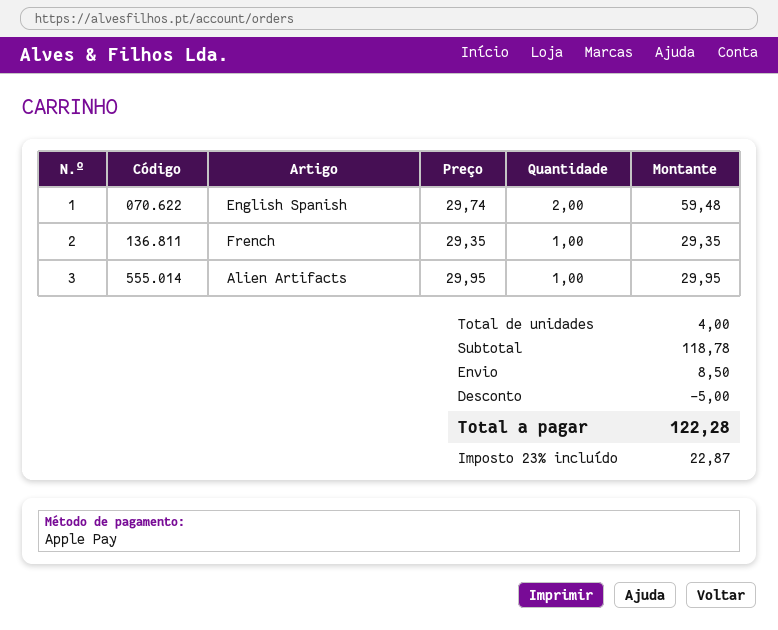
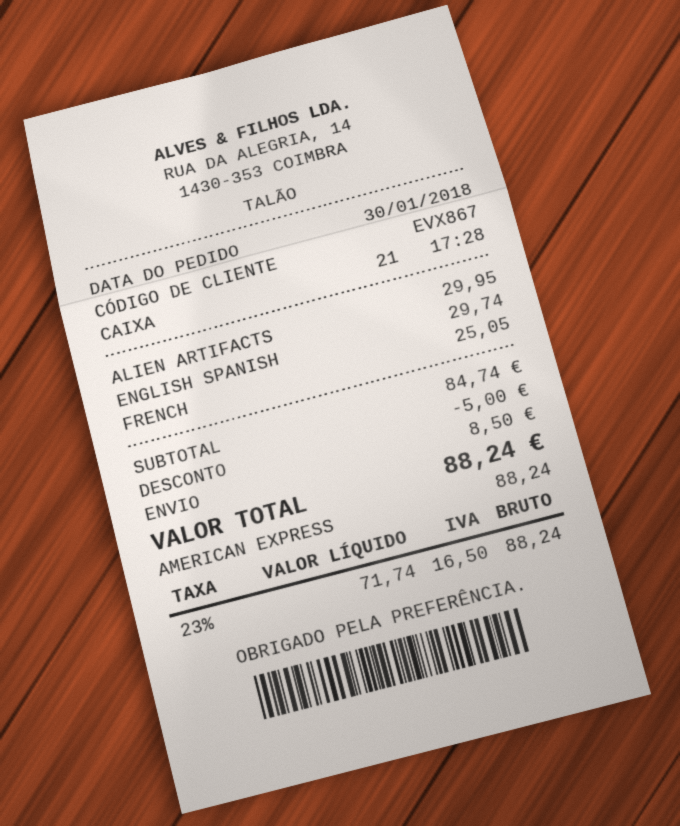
payment method: Apple Pay -> American Express
English Spanish: 2 for 59.48 -> 1 for 29.74
French: 1 for 29.35 -> 1 for 25.05
subtotal: 118.78 -> 84.74
tax: 23% = 22.87 -> 23% = 16.50
total: 122.28 -> 88.24

